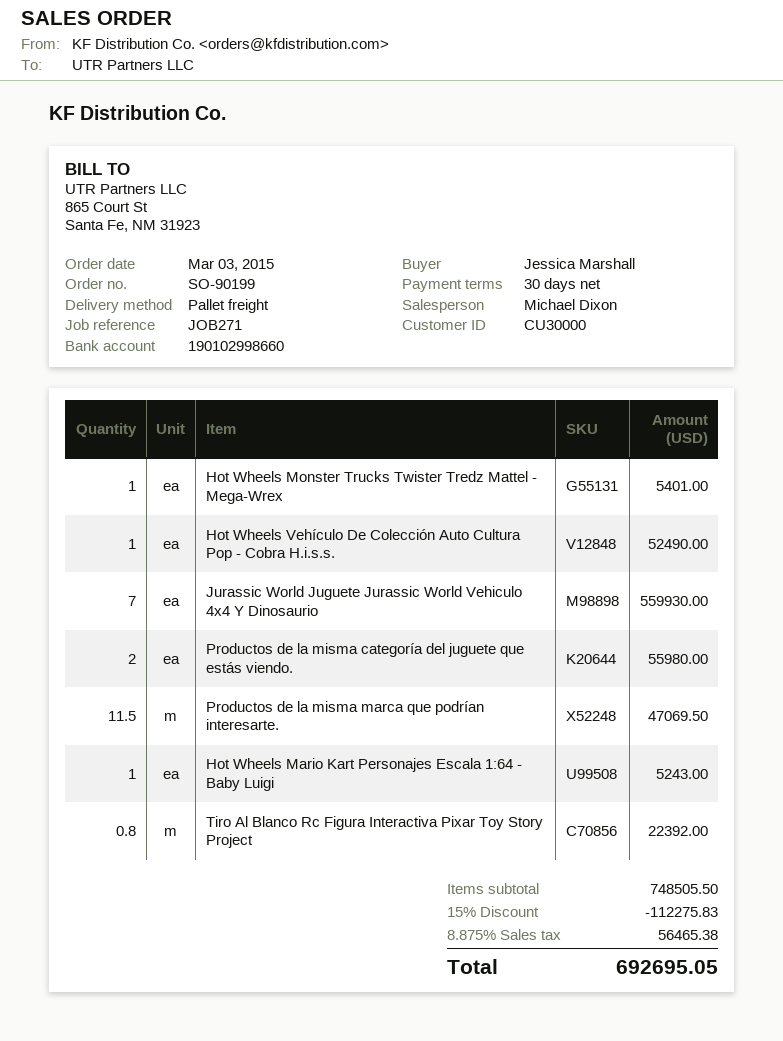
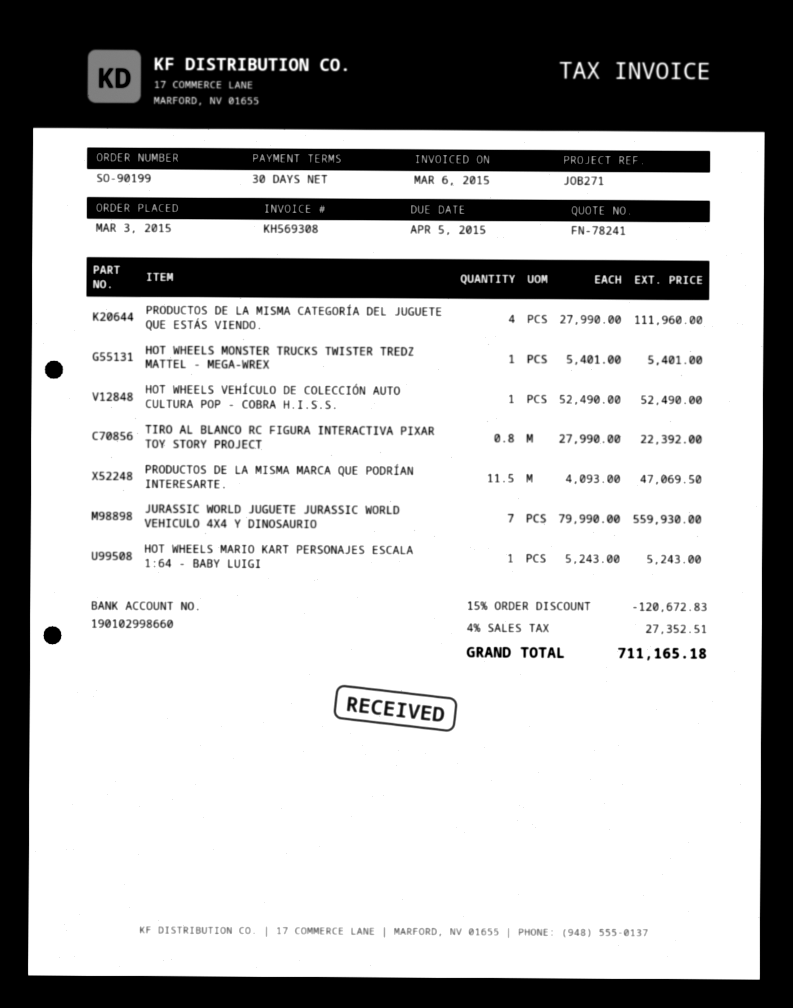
Productos de la misma categoría del juguete que estás viendo.: 2 for 55980.00 -> 4 for 111960.00
discount: 15% = 112275.83 -> 15% = 120672.83
tax: 8.875% = 56465.38 -> 4% = 27352.51
total: 692695.05 -> 711165.18

